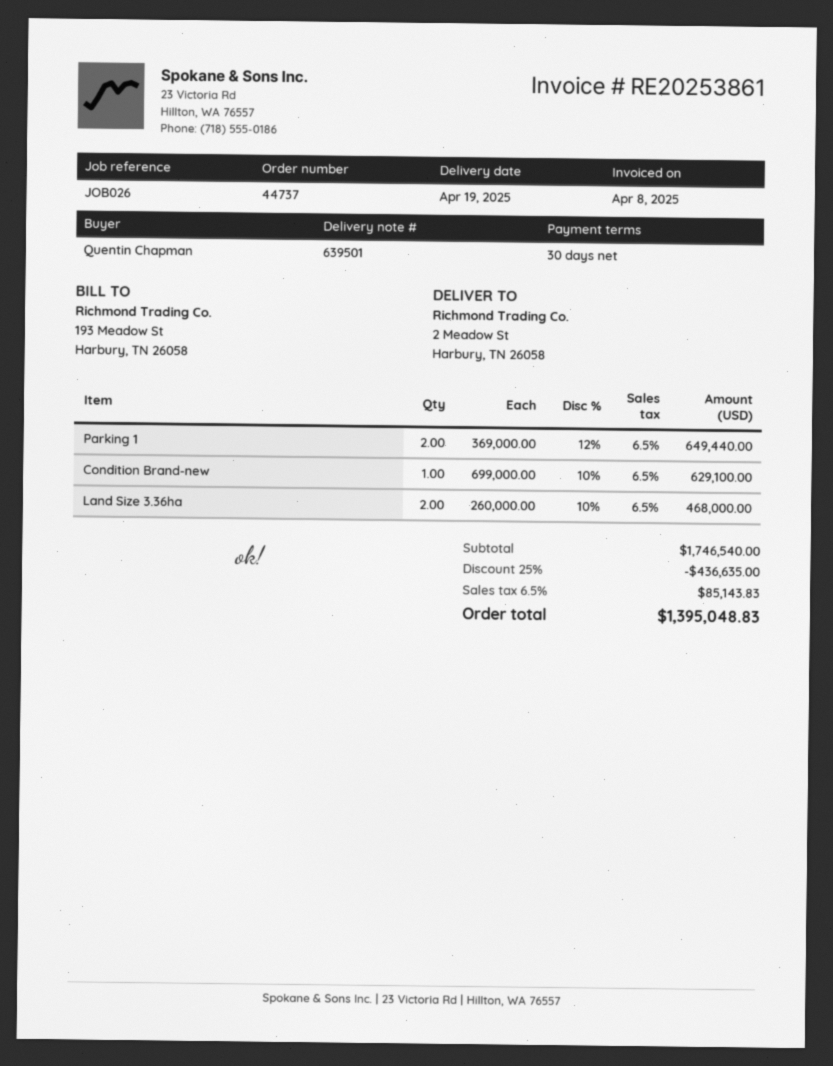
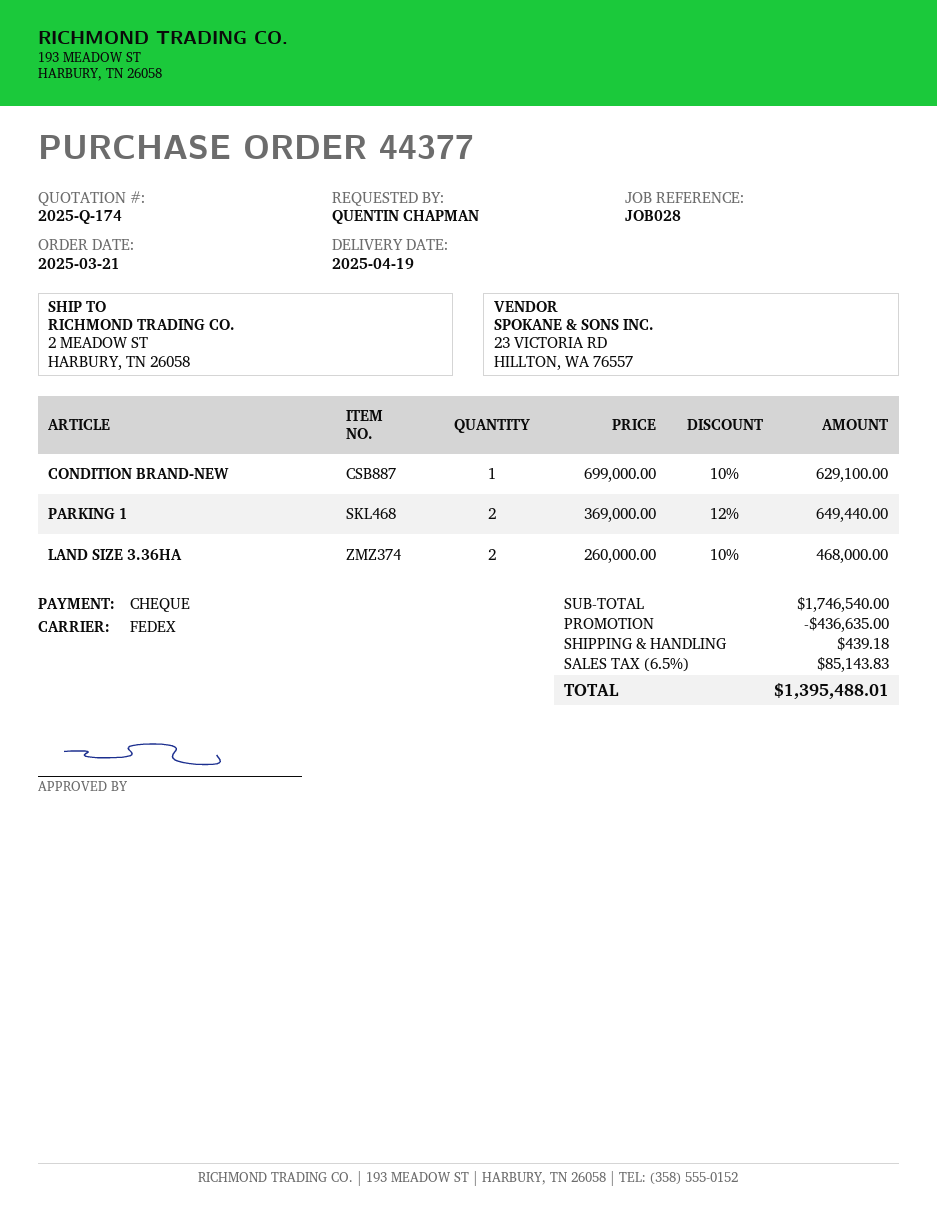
order number: 44737 -> 44377
reference: JOB026 -> JOB028
shipping: none -> 439.18
total: 1395048.83 -> 1395488.01

